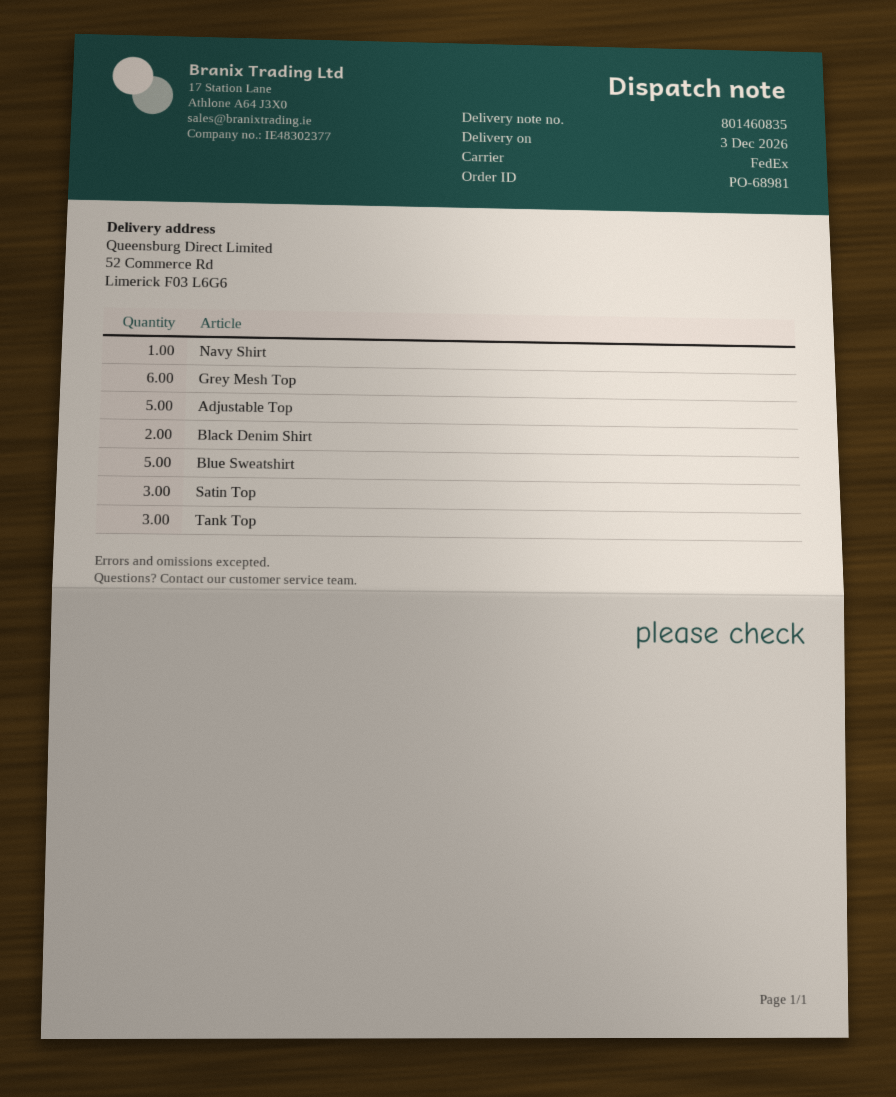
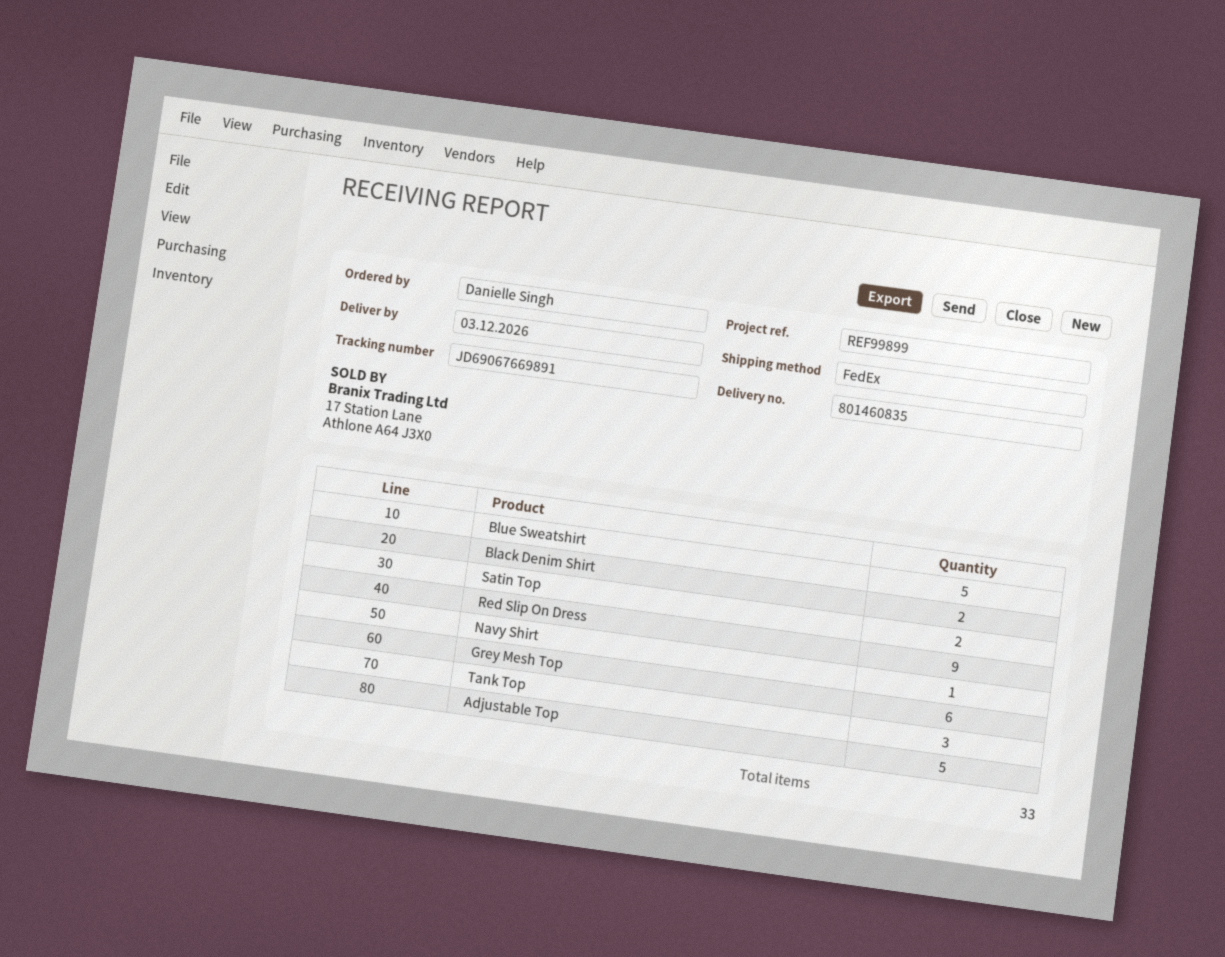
Satin Top: 3 -> 2
Red Slip On Dress: none -> 9

